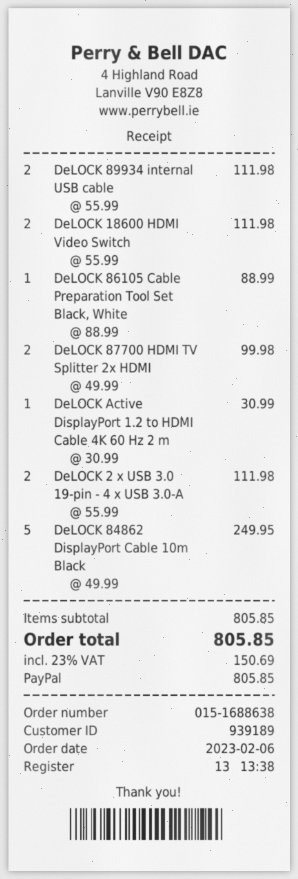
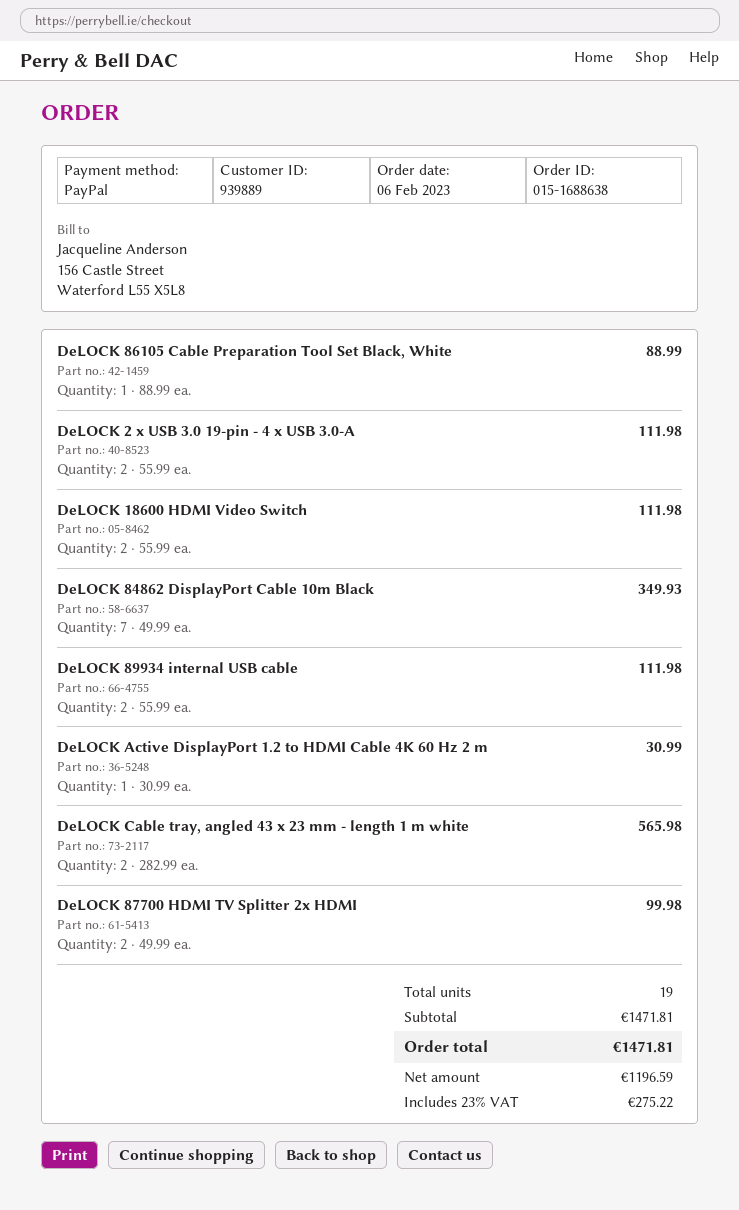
customer number: 939189 -> 939889
DeLOCK 84862 DisplayPort Cable 10m Black: 5 x 49.99 = 249.95 -> 7 x 49.99 = 349.93
DeLOCK Cable tray, angled 43 x 23 mm - length 1 m white: none -> 2 x 282.99 = 565.98
subtotal: 805.85 -> 1471.81
tax: 23% = 150.69 -> 23% = 275.22
total: 805.85 -> 1471.81

